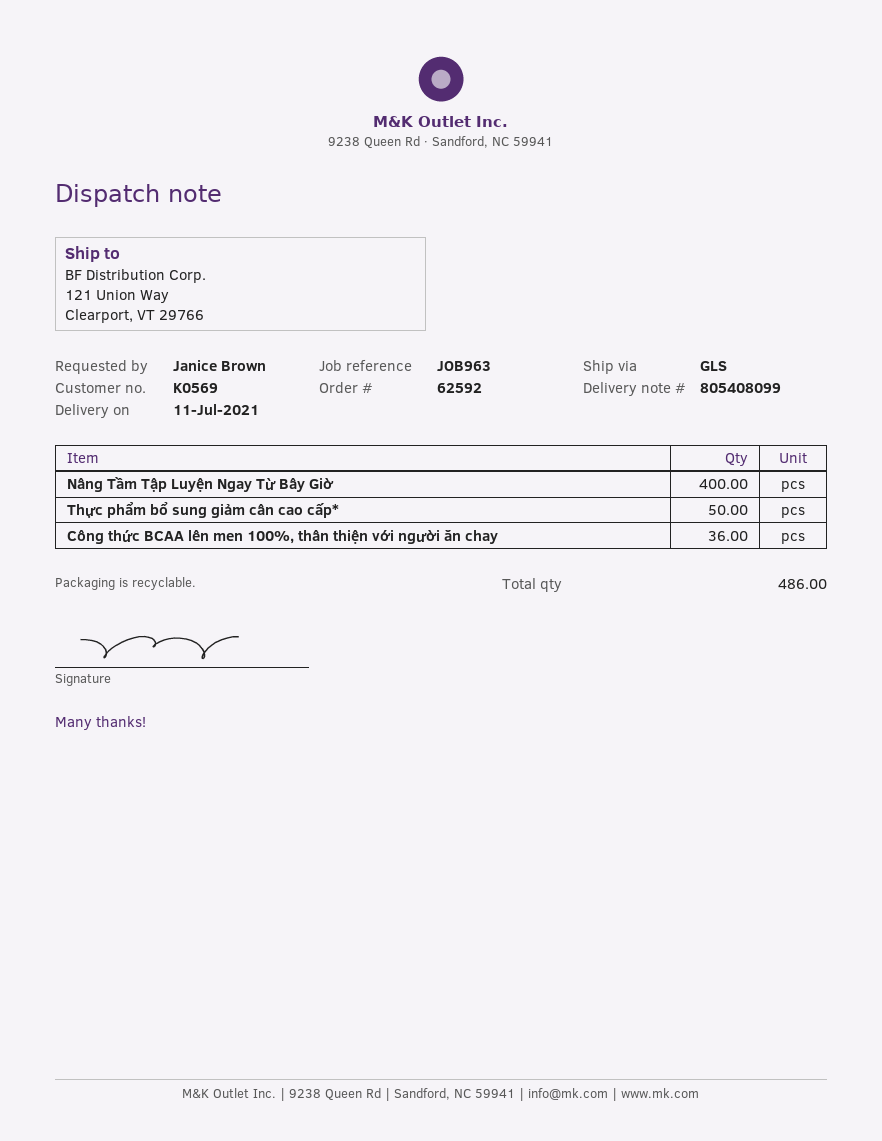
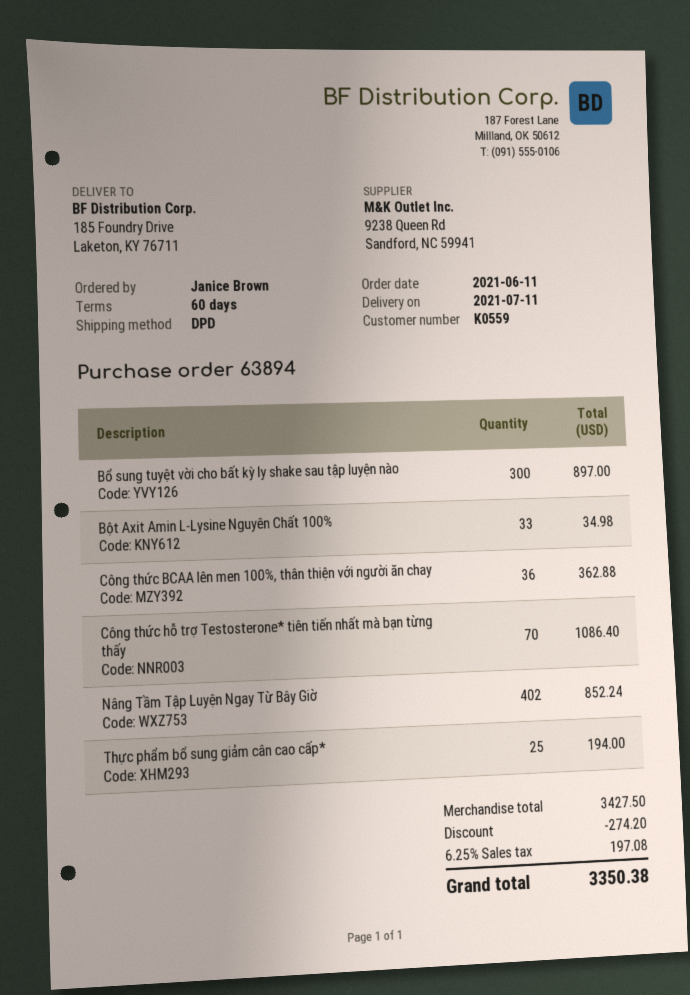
order number: 62592 -> 63894
customer number: K0569 -> K0559
shipping method: GLS -> DPD
ship to: 121 Union Way, Clearport, VT 29766 -> 185 Foundry Drive, Laketon, KY 76711
Nâng Tầm Tập Luyện Ngay Từ Bây Giờ: 400 -> 402
Thực phẩm bổ sung giảm cân cao cấp*: 50 -> 25
Bổ sung tuyệt vời cho bất kỳ ly shake sau tập luyện nào: none -> 300
Bột Axit Amin L-Lysine Nguyên Chất 100%: none -> 33
Công thức hỗ trợ Testosterone* tiên tiến nhất mà bạn từng thấy: none -> 70

